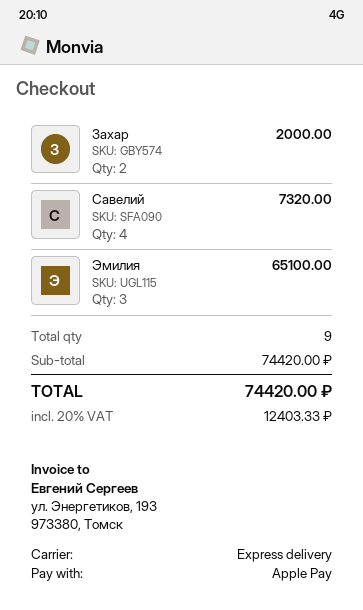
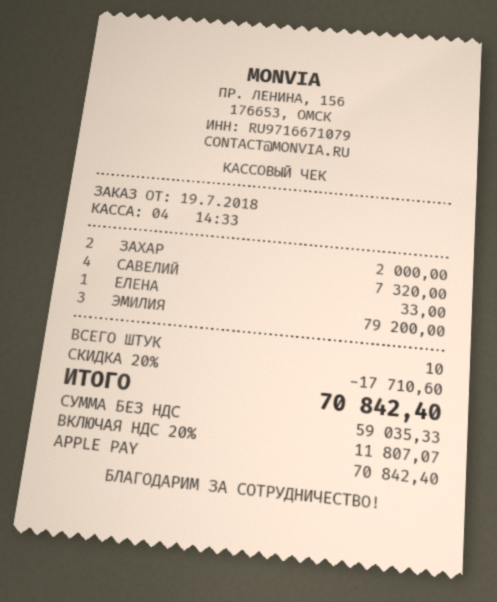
Эмилия: 3 for 65100.00 -> 3 for 79200.00
ЕЛЕНА: none -> 1 for 33.00
total quantity: 9 -> 10
discount: none -> 20% = 17710.60
tax: 20% = 12403.33 -> 20% = 11807.07
total: 74420.00 -> 70842.40

